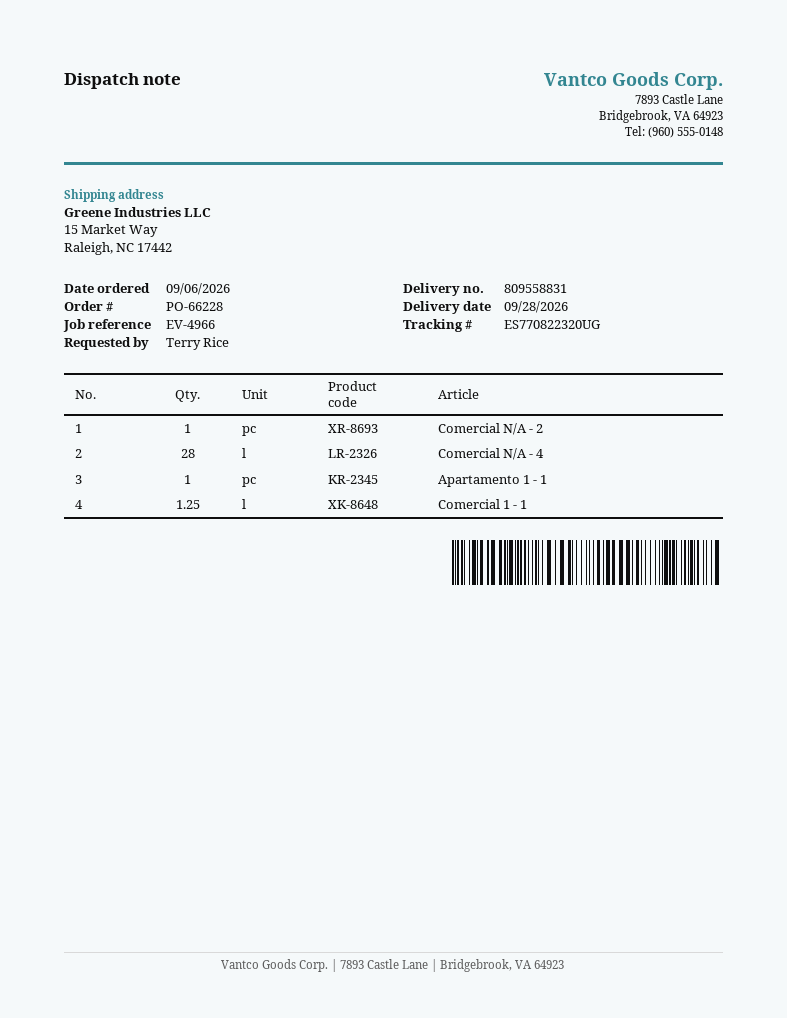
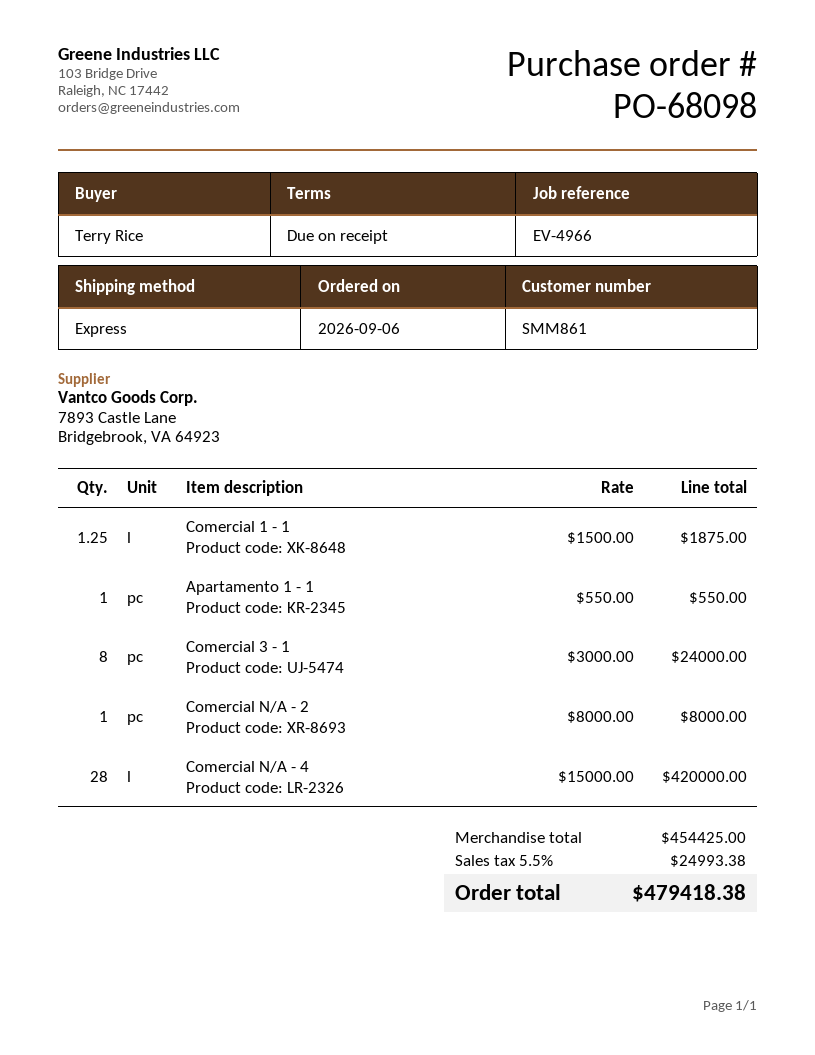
order number: PO-66228 -> PO-68098
Comercial 3 - 1: none -> 8

